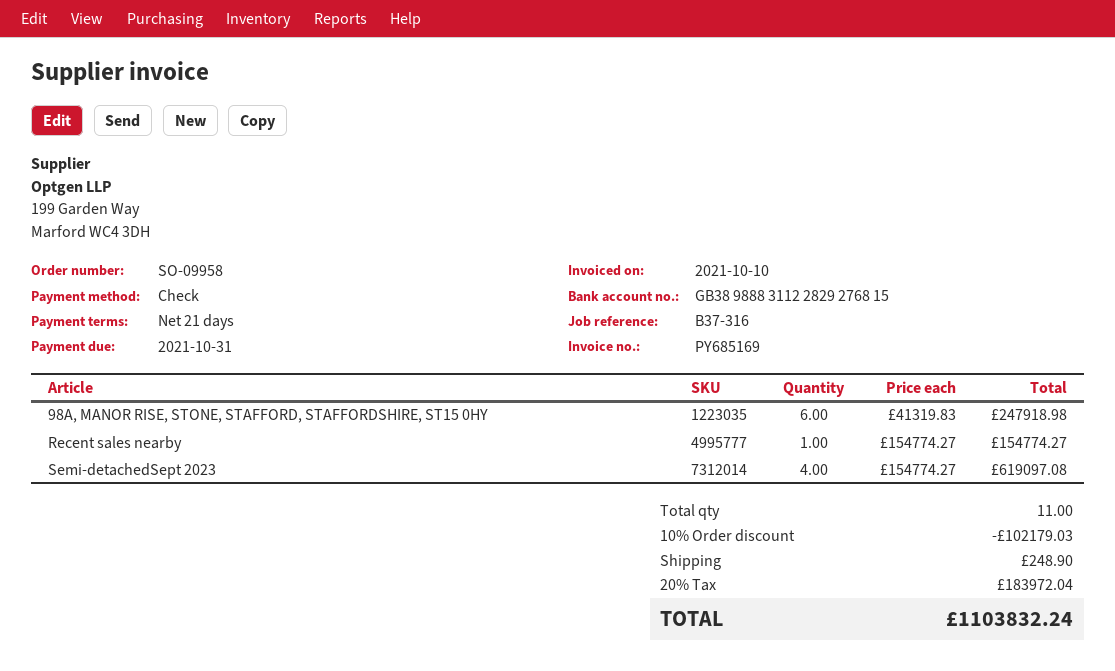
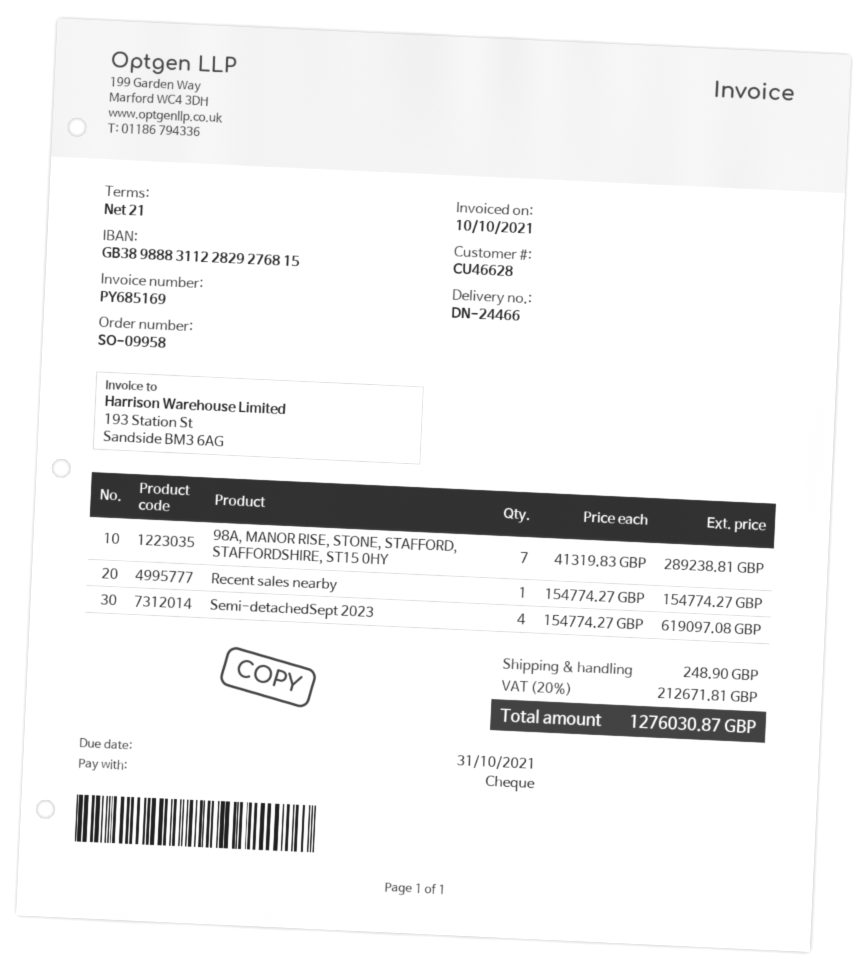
98A, MANOR RISE, STONE, STAFFORD, STAFFORDSHIRE, ST15 0HY: 6 x 41319.83 = 247918.98 -> 7 x 41319.83 = 289238.81
discount: 10% = 102179.03 -> none
tax: 20% = 183972.04 -> 20% = 212671.81
total: 1103832.24 -> 1276030.87

